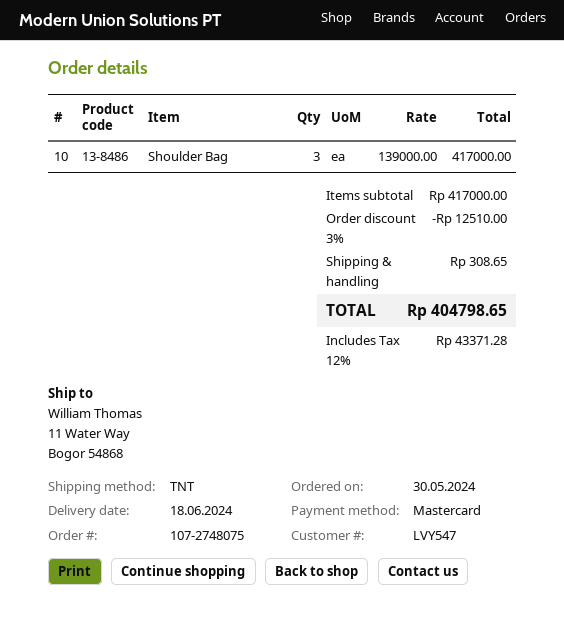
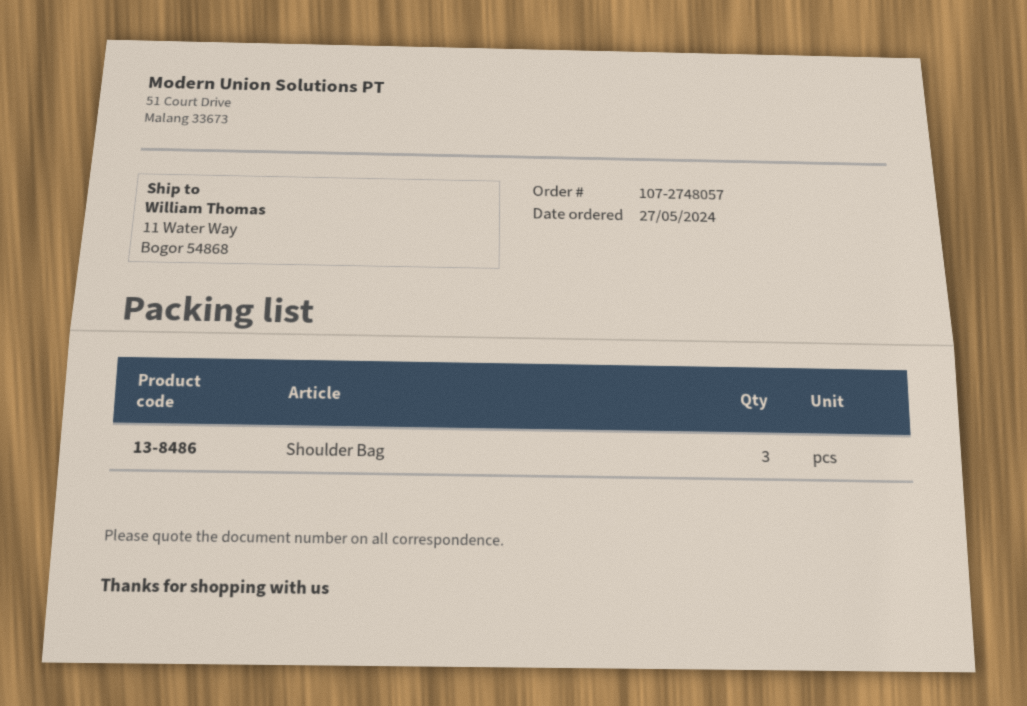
order number: 107-2748075 -> 107-2748057
order date: 2024-05-30 -> 2024-05-27

